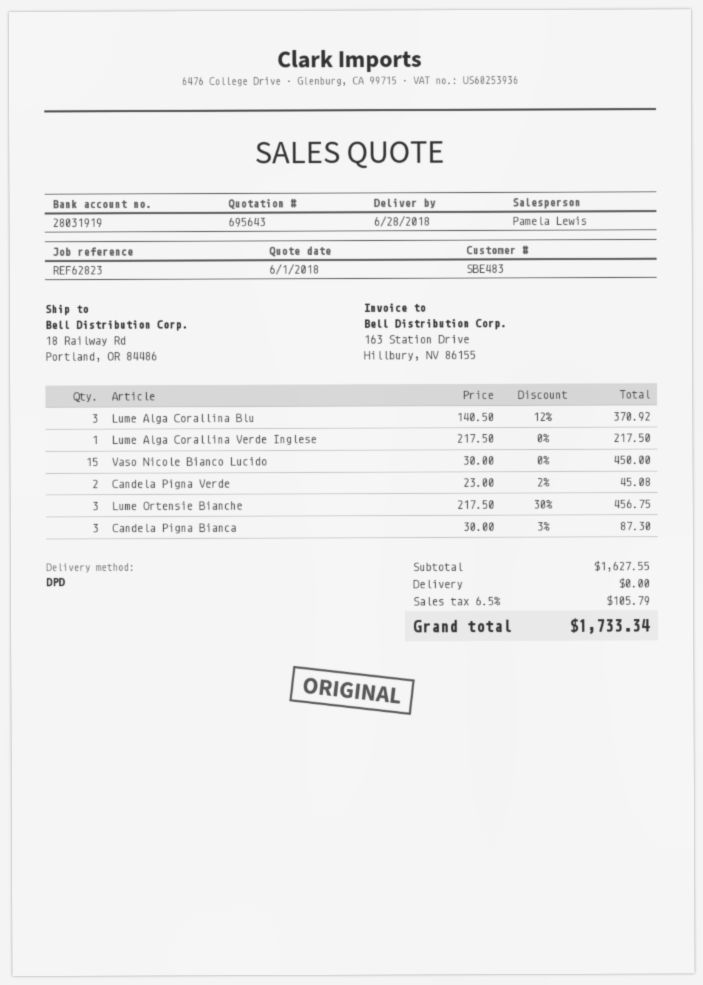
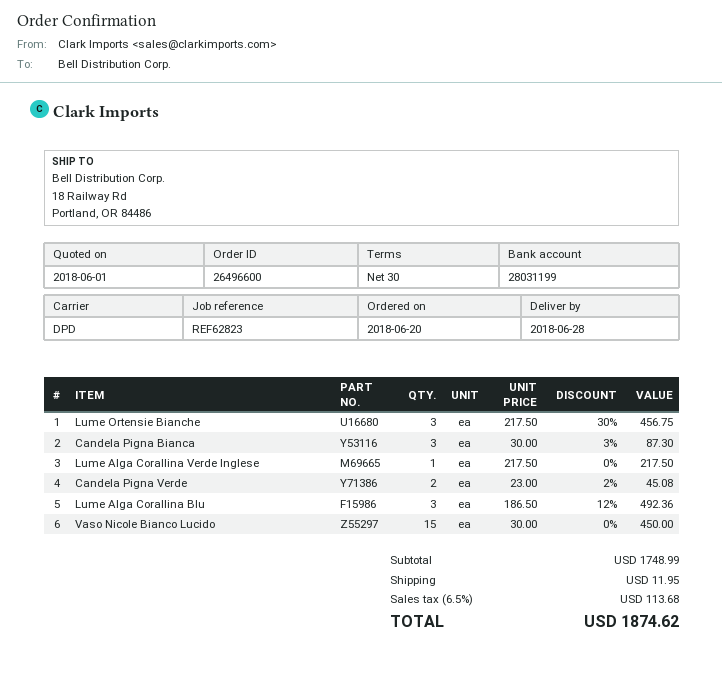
bank account: 28031919 -> 28031199
Lume Alga Corallina Blu: 3 x 140.50 - 12% = 370.92 -> 3 x 186.50 - 12% = 492.36
subtotal: 1627.55 -> 1748.99
shipping: 0.00 -> 11.95
tax: 6.5% = 105.79 -> 6.5% = 113.68
total: 1733.34 -> 1874.62

